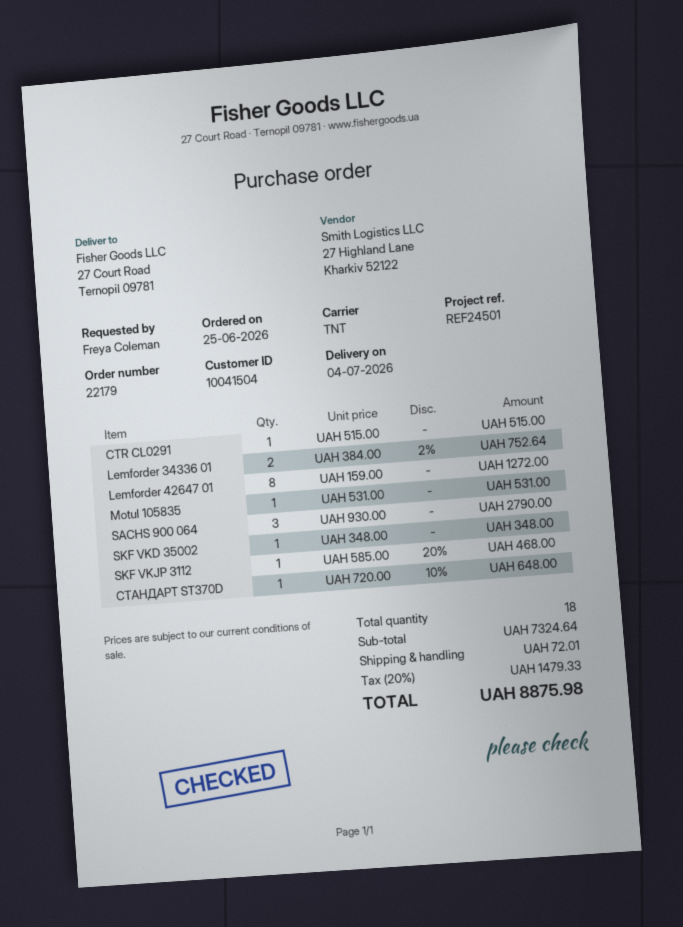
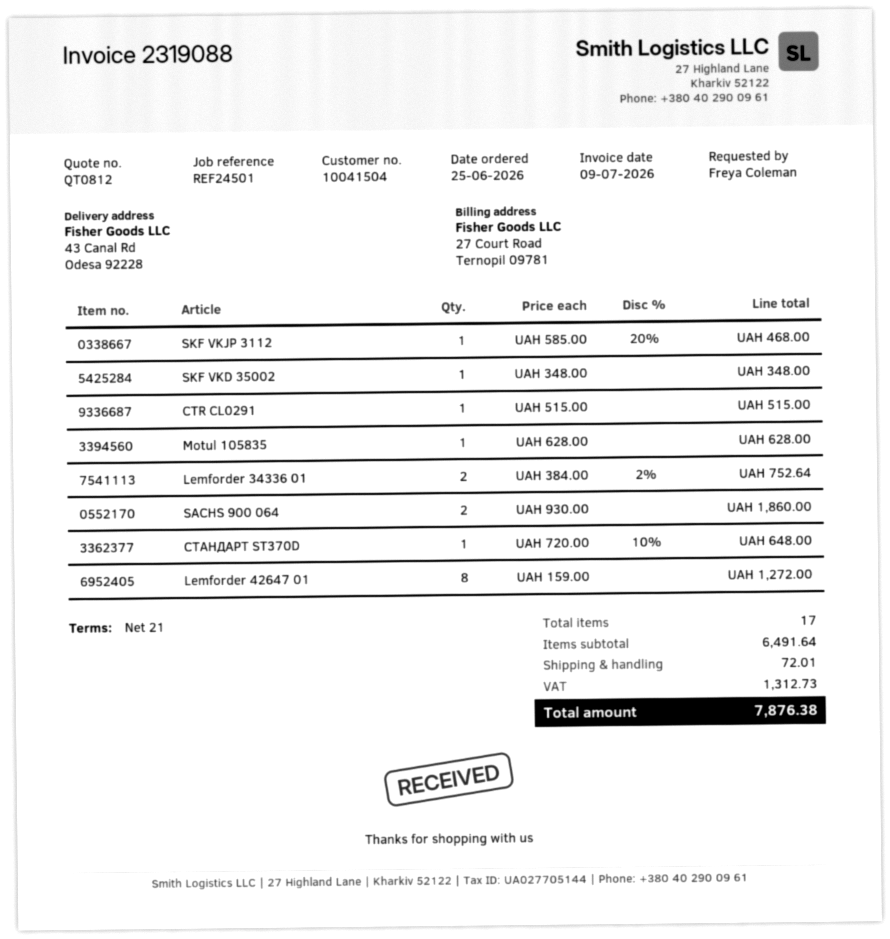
ship to: 27 Court Road, Ternopil 09781 -> 43 Canal Rd, Odesa 92228
Motul 105835: 1 x 531.00 = 531.00 -> 1 x 628.00 = 628.00
SACHS 900 064: 3 x 930.00 = 2790.00 -> 2 x 930.00 = 1860.00
total quantity: 18 -> 17
subtotal: 7324.64 -> 6491.64
tax: 1479.33 -> 1312.73
total: 8875.98 -> 7876.38

